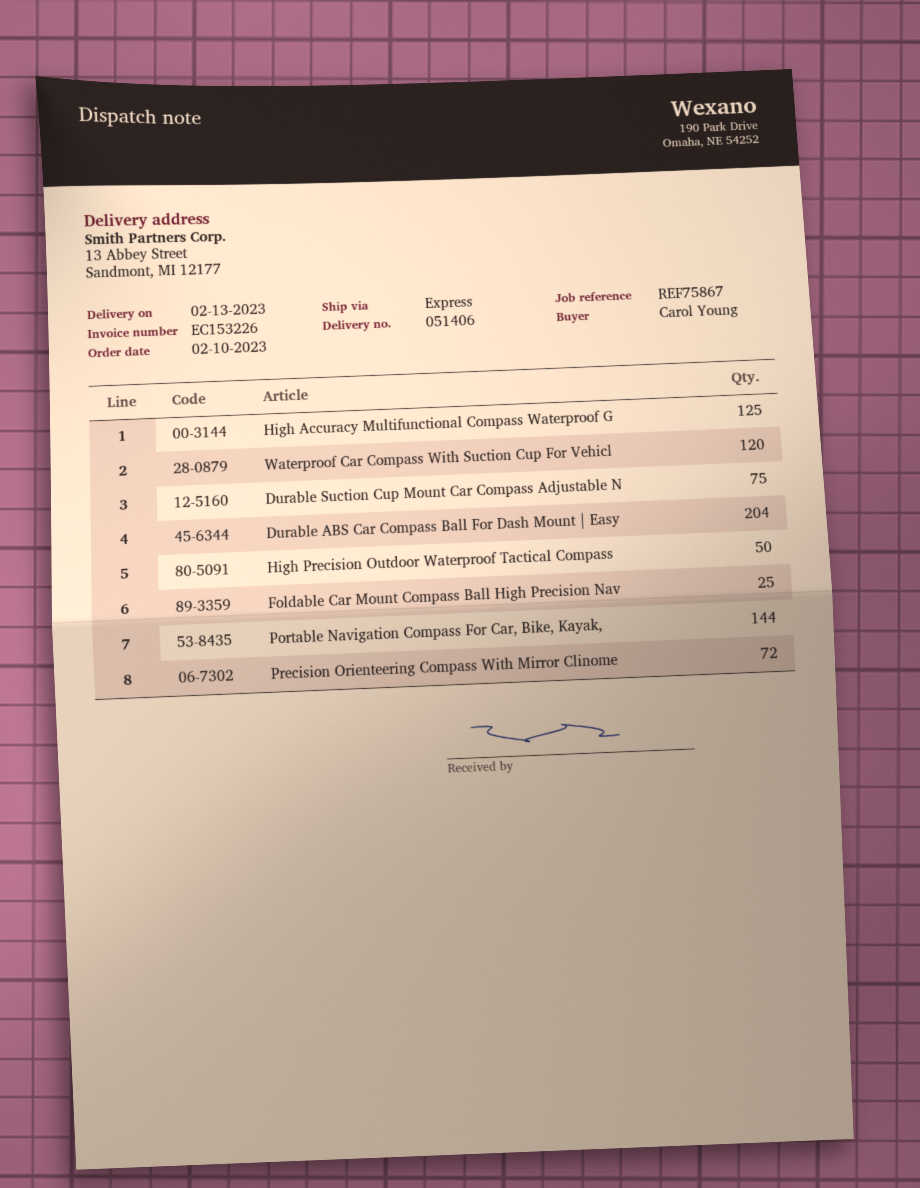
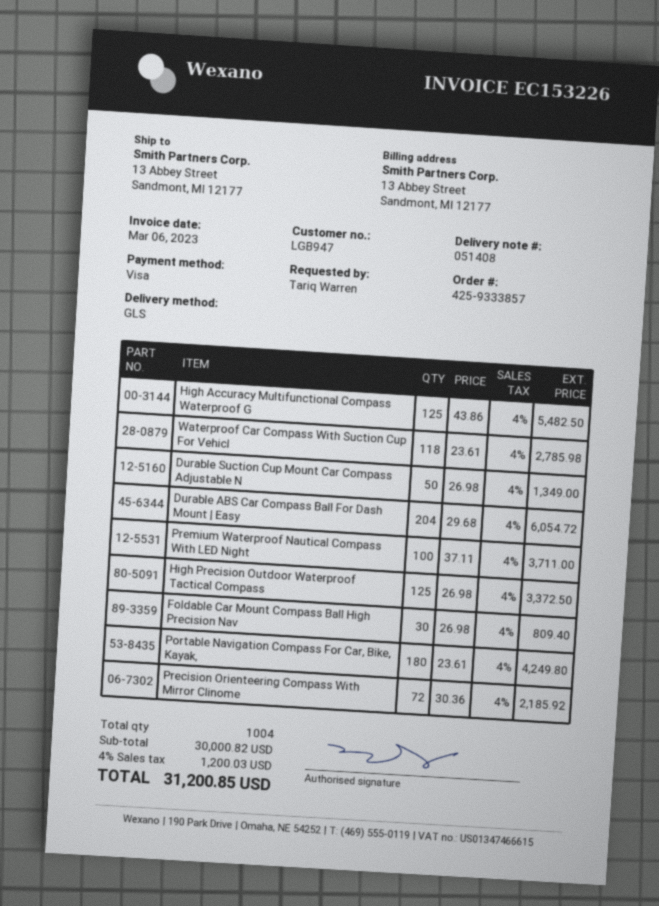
delivery note number: 051406 -> 051408
ordered by: Carol Young -> Tariq Warren
shipping method: express -> GLS
Waterproof Car Compass With Suction Cup For Vehicl: 120 -> 118
Durable Suction Cup Mount Car Compass Adjustable N: 75 -> 50
High Precision Outdoor Waterproof Tactical Compass: 50 -> 125
Foldable Car Mount Compass Ball High Precision Nav: 25 -> 30
Portable Navigation Compass For Car, Bike, Kayak,: 144 -> 180
Premium Waterproof Nautical Compass With LED Night: none -> 100

